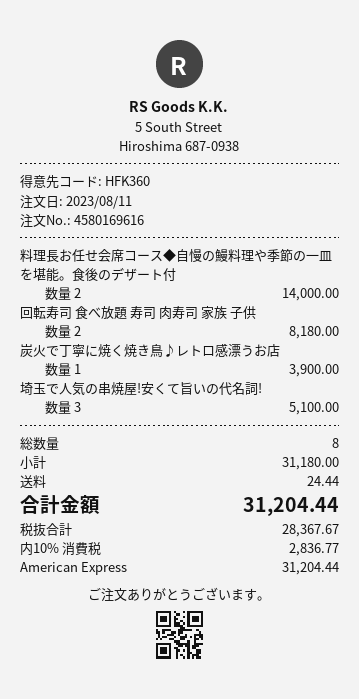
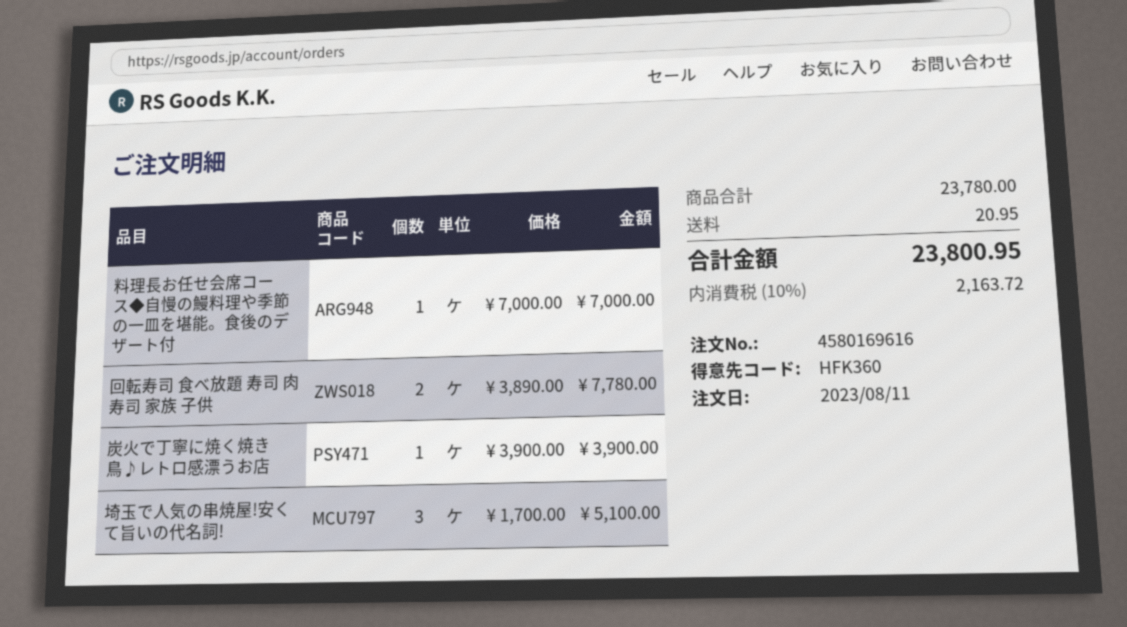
料理長お任せ会席コース◆自慢の鰻料理や季節の一皿を堪能。食後のデザート付: 2 for 14000.00 -> 1 for 7000.00
回転寿司 食べ放題 寿司 肉寿司 家族 子供: 2 for 8180.00 -> 2 for 7780.00
subtotal: 31180.00 -> 23780.00
shipping: 24.44 -> 20.95
tax: 10% = 2836.77 -> 10% = 2163.72
total: 31204.44 -> 23800.95

